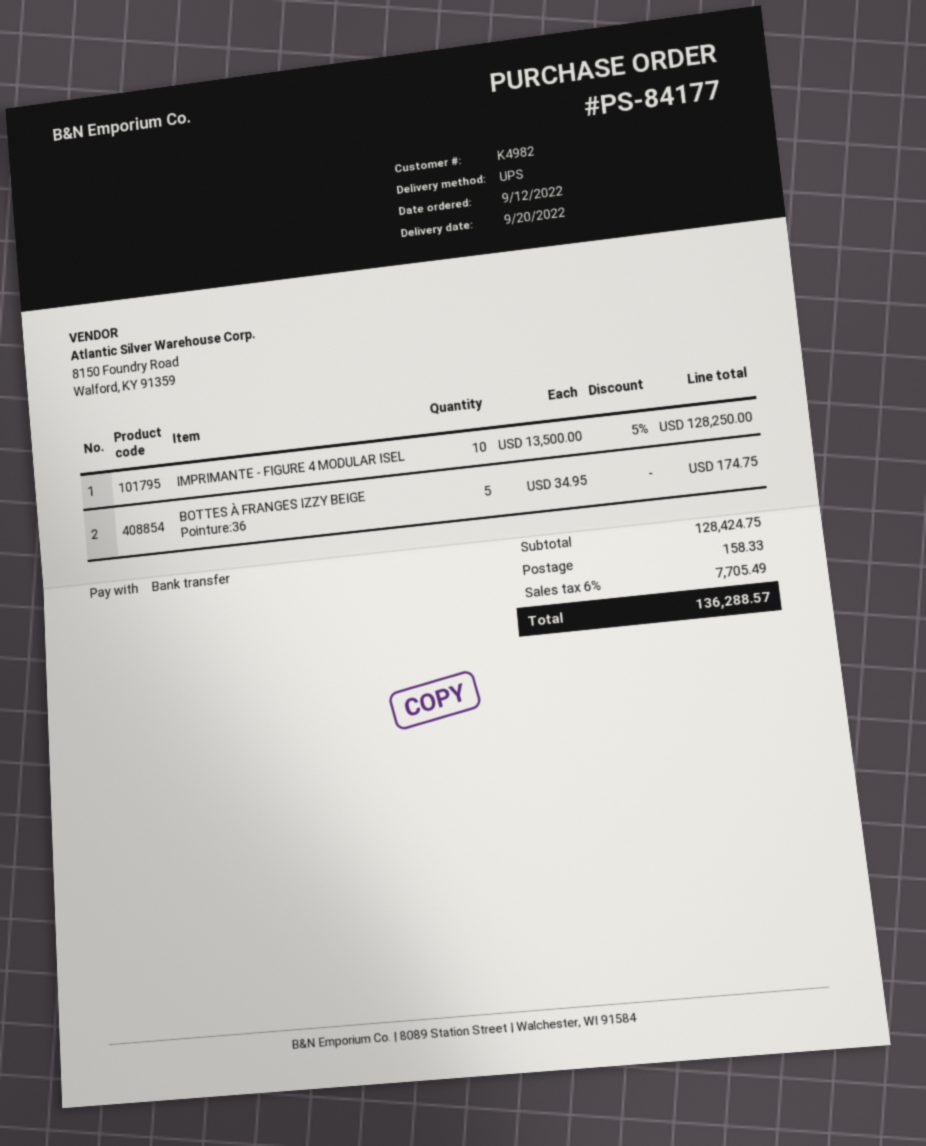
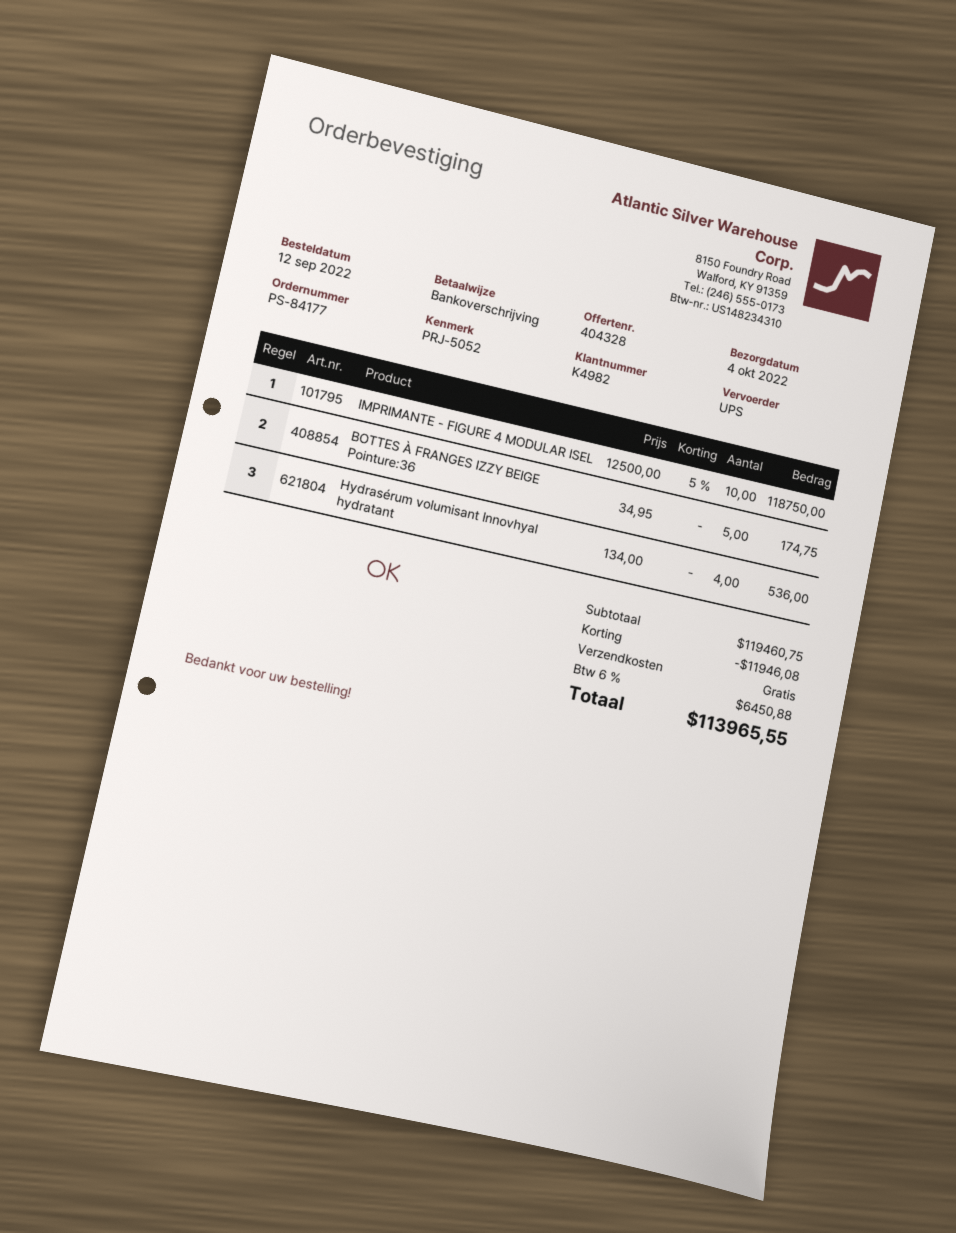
delivery date: 2022-09-20 -> 2022-10-04
IMPRIMANTE - FIGURE 4 MODULAR ISEL: 10 x 13500.00 - 5% = 128250.00 -> 10 x 12500.00 - 5% = 118750.00
Hydrasérum volumisant Innovhyal hydratant: none -> 4 x 134.00 = 536.00
subtotal: 128424.75 -> 119460.75
discount: none -> 11946.08
shipping: 158.33 -> 0.00
tax: 6% = 7705.49 -> 6% = 6450.88
total: 136288.57 -> 113965.55

